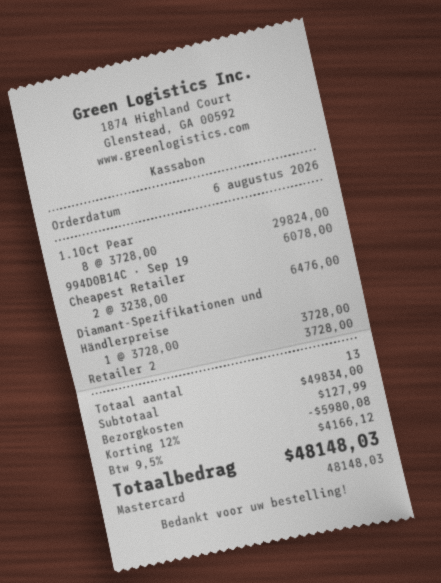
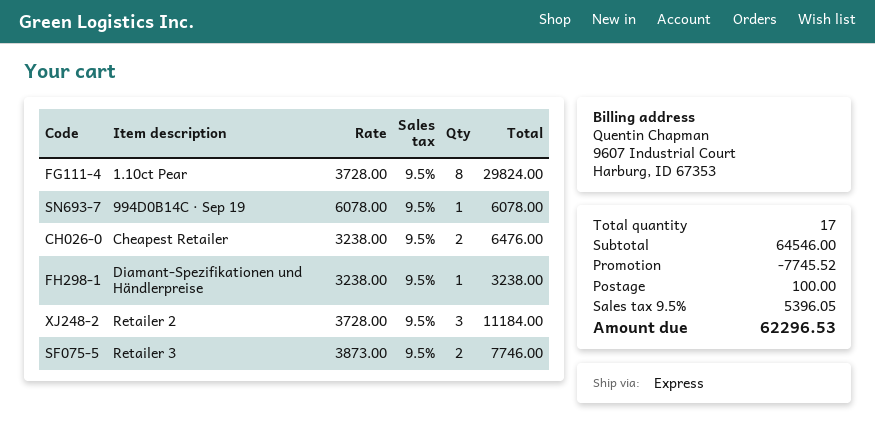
Diamant-Spezifikationen und Händlerpreise: 1 x 3728.00 = 3728.00 -> 1 x 3238.00 = 3238.00
Retailer 2: 1 x 3728.00 = 3728.00 -> 3 x 3728.00 = 11184.00
Retailer 3: none -> 2 x 3873.00 = 7746.00
total quantity: 13 -> 17
subtotal: 49834.00 -> 64546.00
discount: 5980.08 -> 7745.52
shipping: 127.99 -> 100.00
tax: 9.5% = 4166.12 -> 9.5% = 5396.05
total: 48148.03 -> 62296.53

